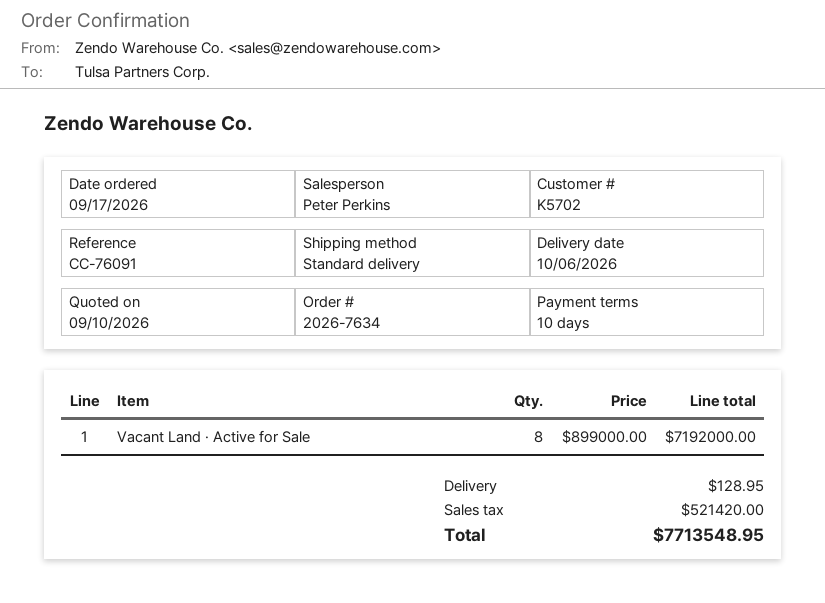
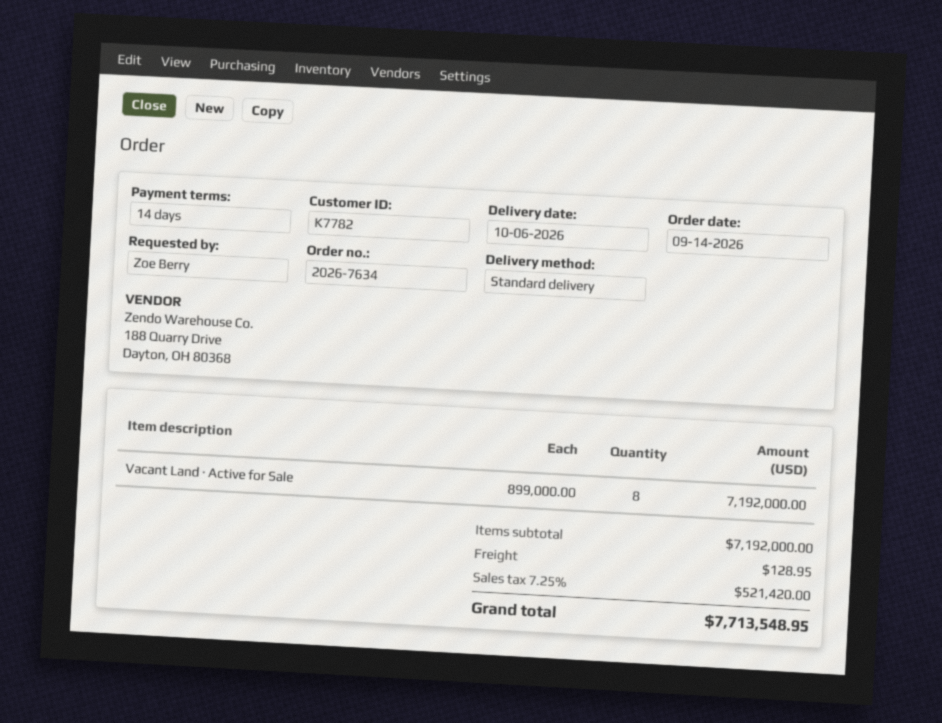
order date: 2026-09-17 -> 2026-09-14
payment terms: 10 days -> 14 days
customer number: K5702 -> K7782

